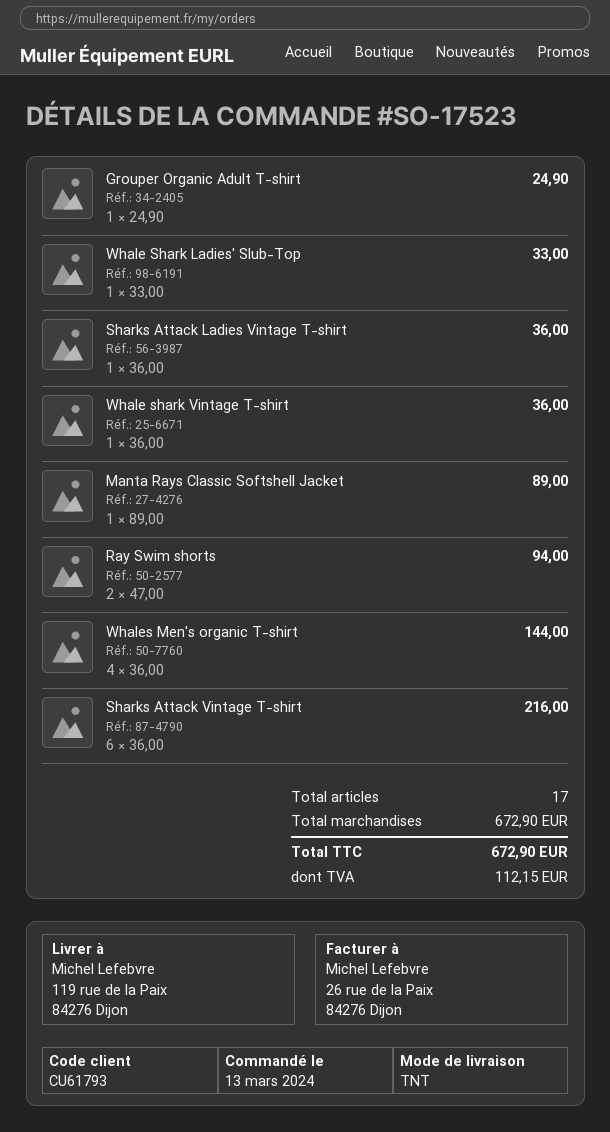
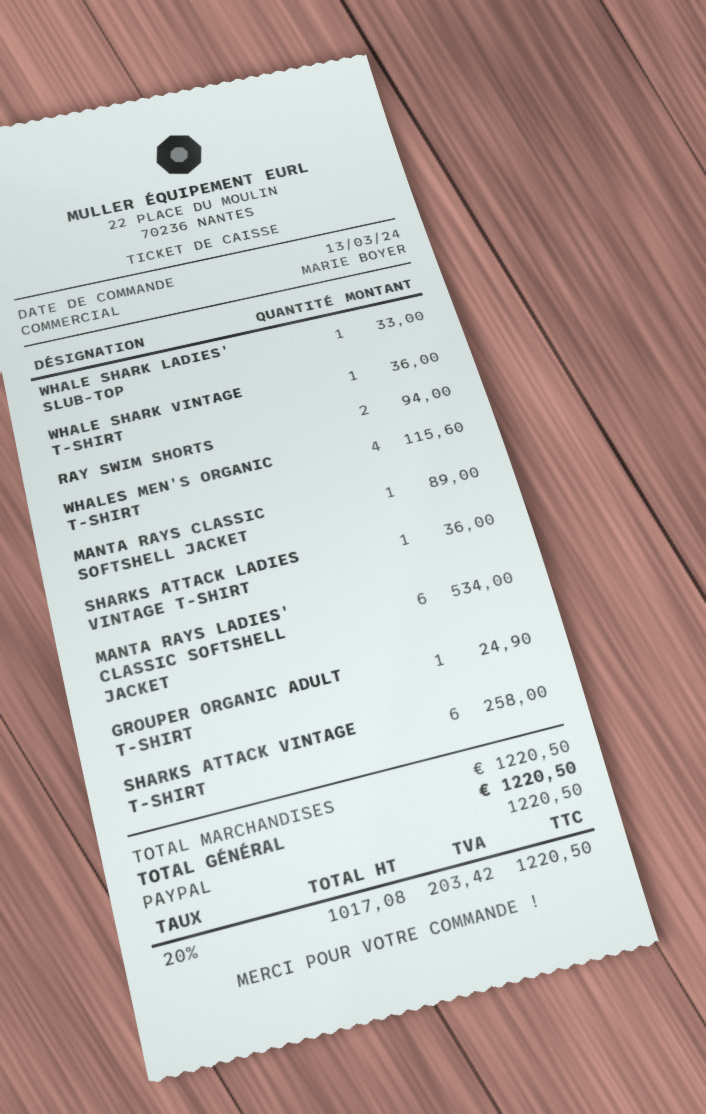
Whales Men's organic T-shirt: 4 for 144.00 -> 4 for 115.60
Sharks Attack Vintage T-shirt: 6 for 216.00 -> 6 for 258.00
MANTA RAYS LADIES' CLASSIC SOFTSHELL JACKET: none -> 6 for 534.00
subtotal: 672.90 -> 1220.50
tax: 112.15 -> 203.42
total: 672.90 -> 1220.50

